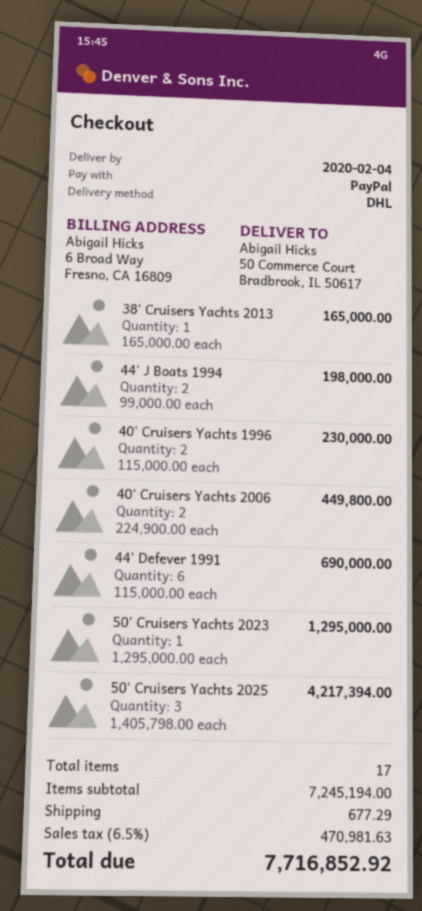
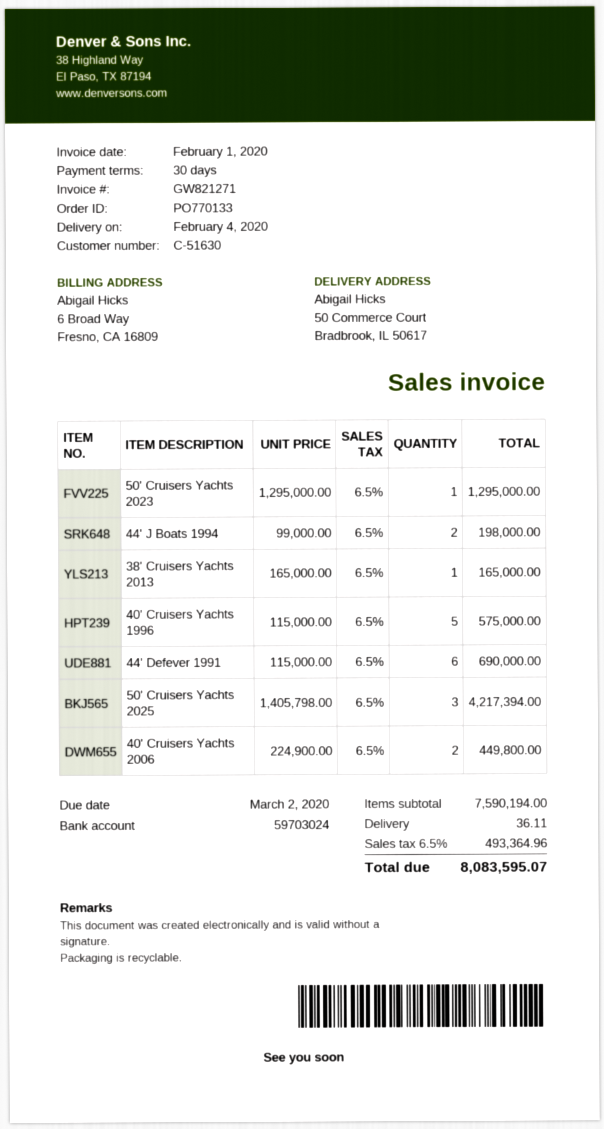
40' Cruisers Yachts 1996: 2 x 115000.00 = 230000.00 -> 5 x 115000.00 = 575000.00
subtotal: 7245194.00 -> 7590194.00
shipping: 677.29 -> 36.11
tax: 6.5% = 470981.63 -> 6.5% = 493364.96
total: 7716852.92 -> 8083595.07

